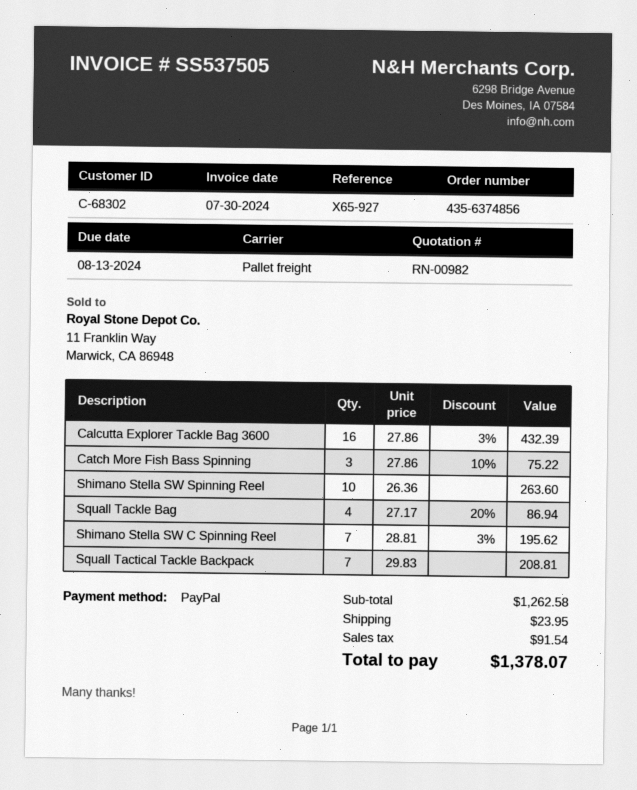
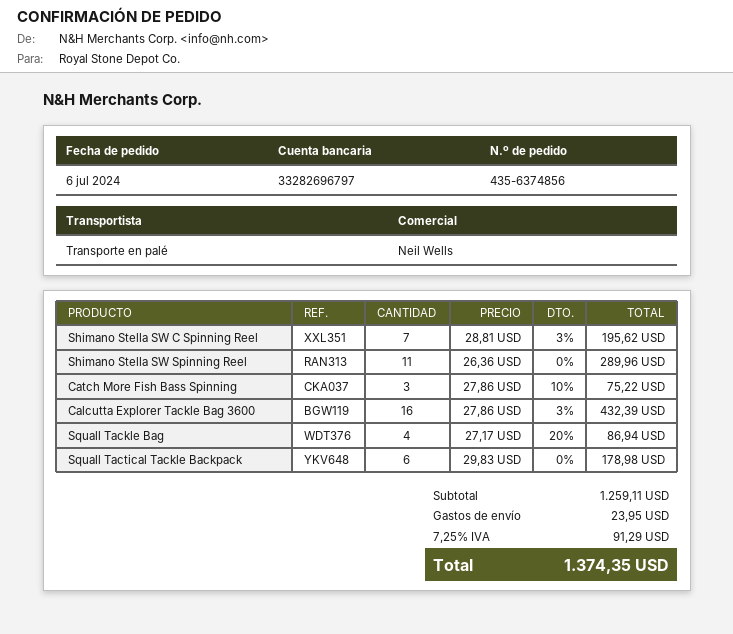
Shimano Stella SW Spinning Reel: 10 x 26.36 = 263.60 -> 11 x 26.36 = 289.96
Squall Tactical Tackle Backpack: 7 x 29.83 = 208.81 -> 6 x 29.83 = 178.98
subtotal: 1262.58 -> 1259.11
tax: 91.54 -> 91.29
total: 1378.07 -> 1374.35

